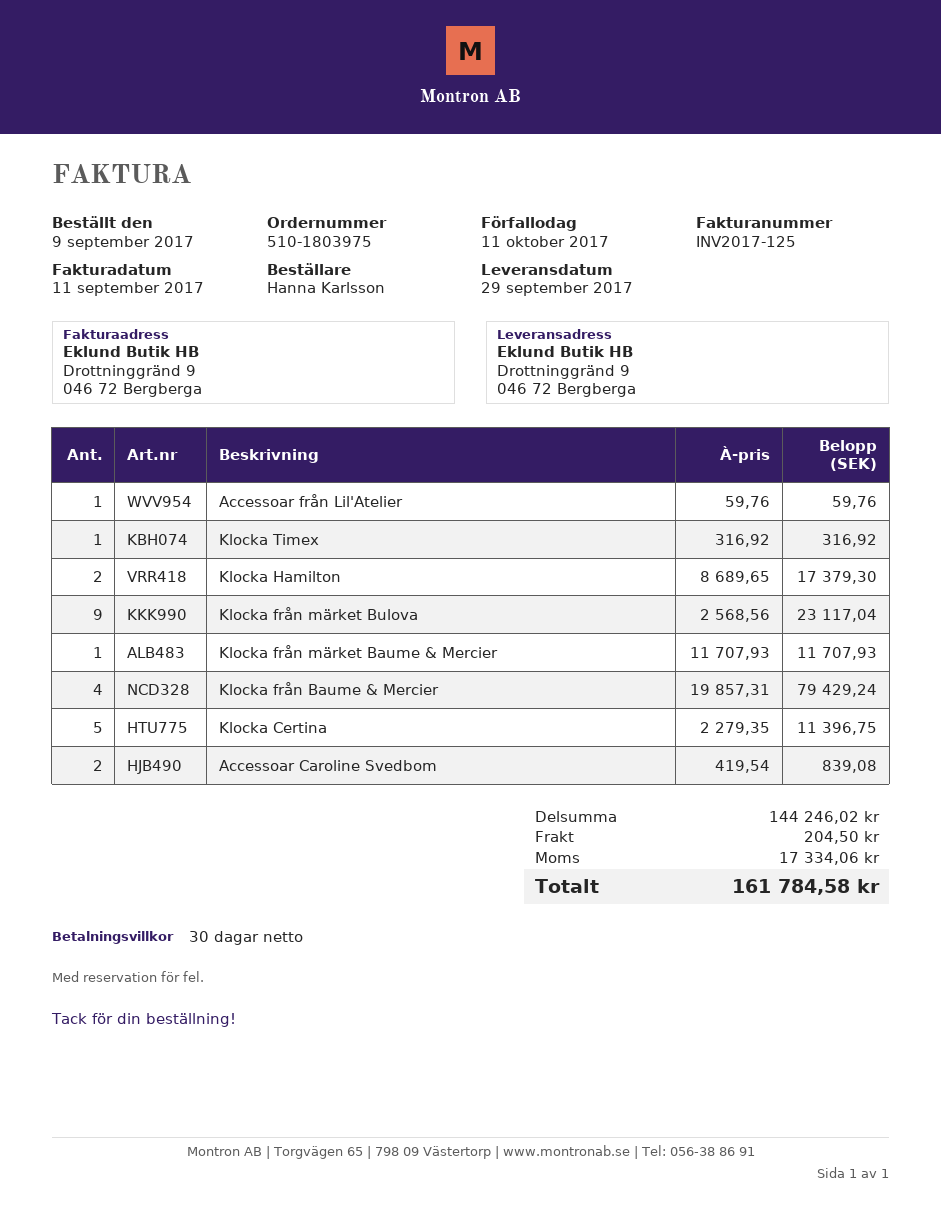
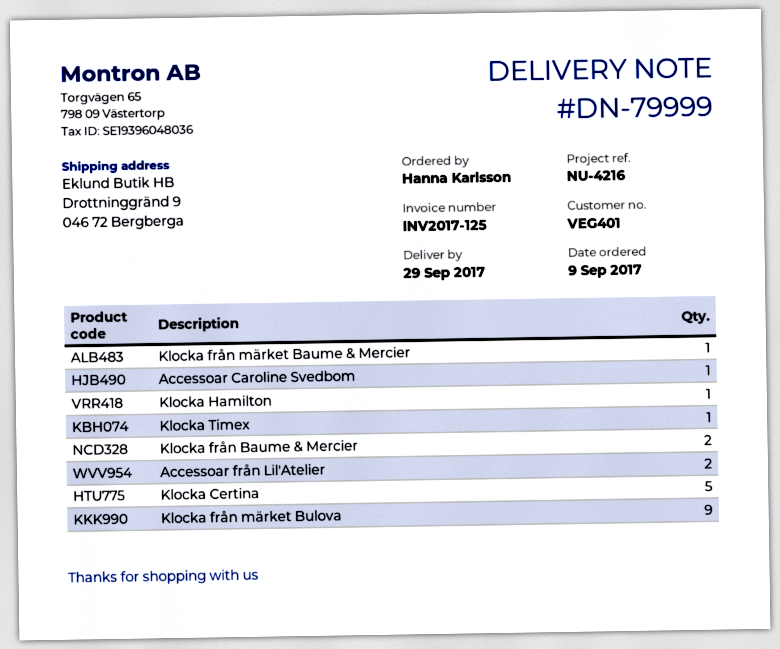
Accessoar från Lil'Atelier: 1 -> 2
Klocka Hamilton: 2 -> 1
Klocka från Baume & Mercier: 4 -> 2
Accessoar Caroline Svedbom: 2 -> 1

